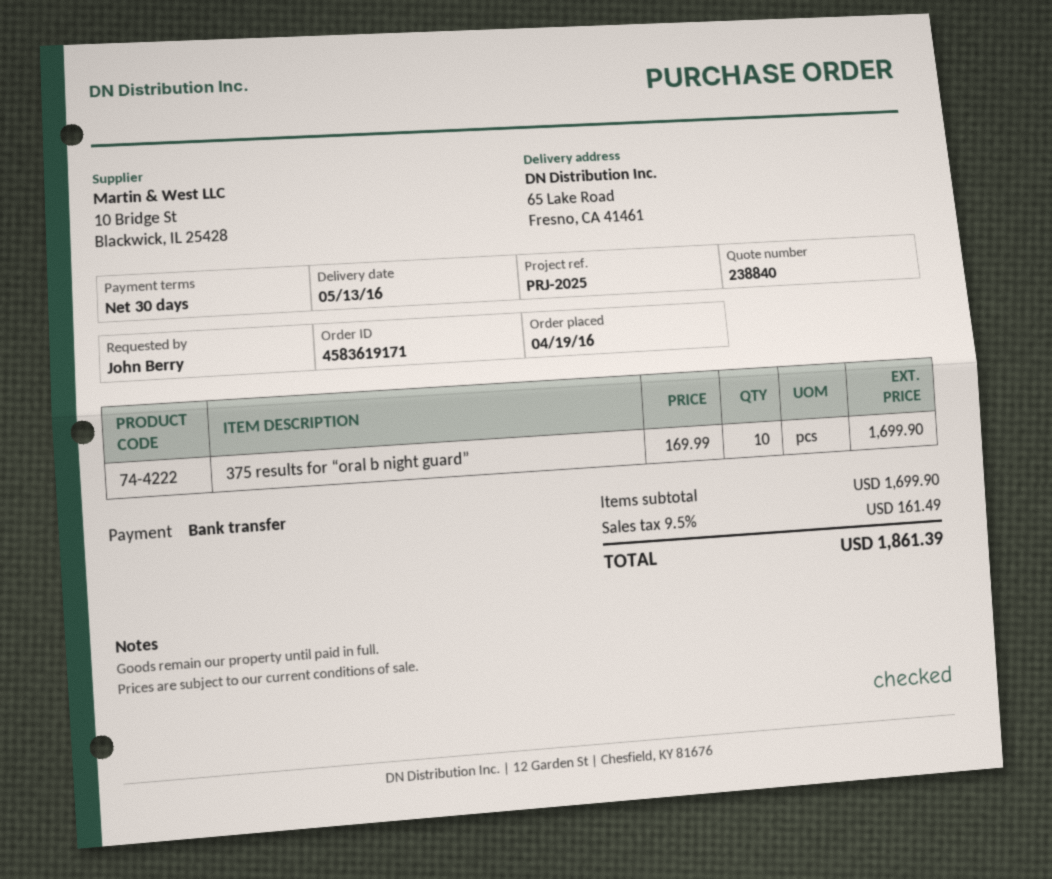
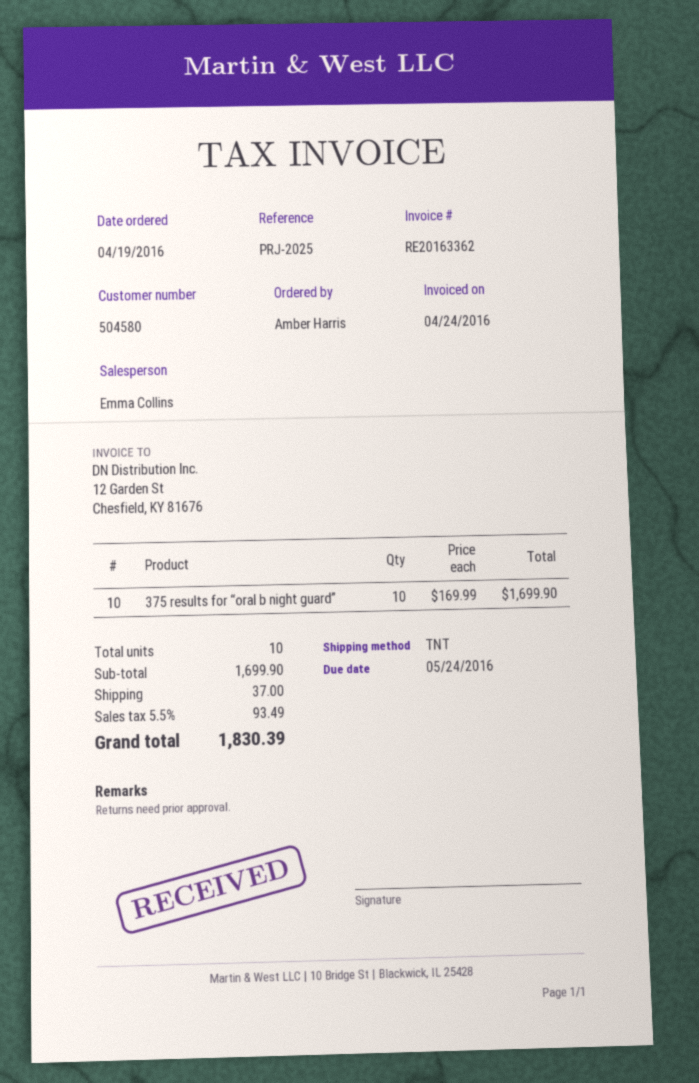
ordered by: John Berry -> Amber Harris
shipping: none -> 37.00
tax: 9.5% = 161.49 -> 5.5% = 93.49
total: 1861.39 -> 1830.39

